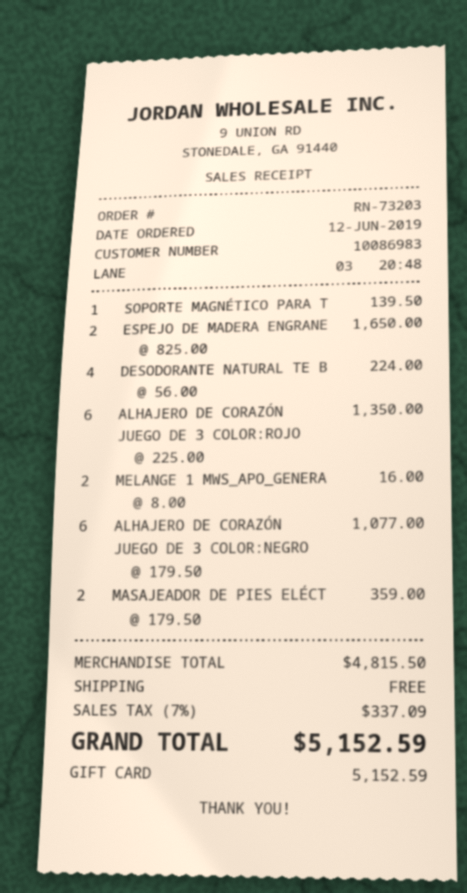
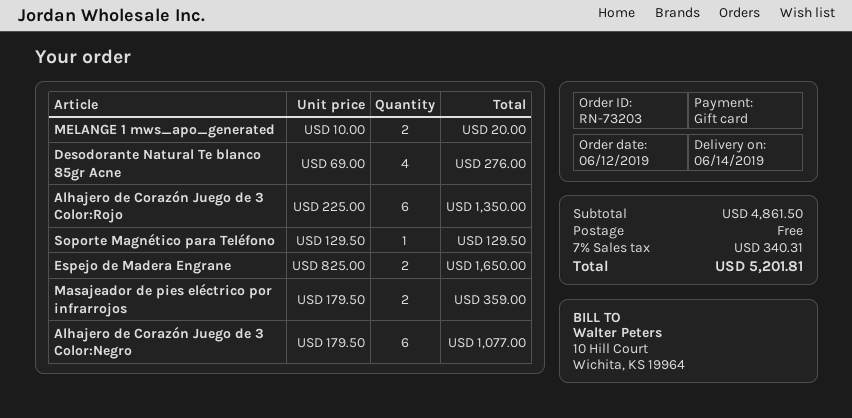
SOPORTE MAGNÉTICO PARA T: 1 x 139.50 = 139.50 -> 1 x 129.50 = 129.50
DESODORANTE NATURAL TE B: 4 x 56.00 = 224.00 -> 4 x 69.00 = 276.00
MELANGE 1 MWS_APO_GENERA: 2 x 8.00 = 16.00 -> 2 x 10.00 = 20.00
subtotal: 4815.50 -> 4861.50
tax: 7% = 337.09 -> 7% = 340.31
total: 5152.59 -> 5201.81

